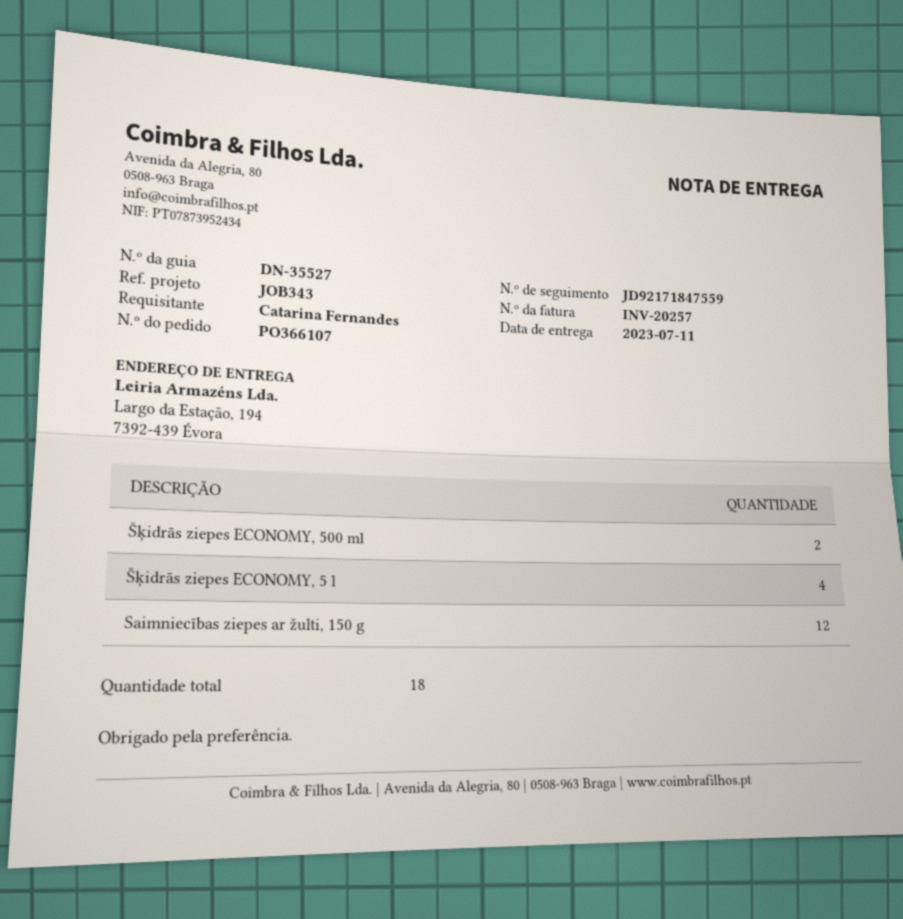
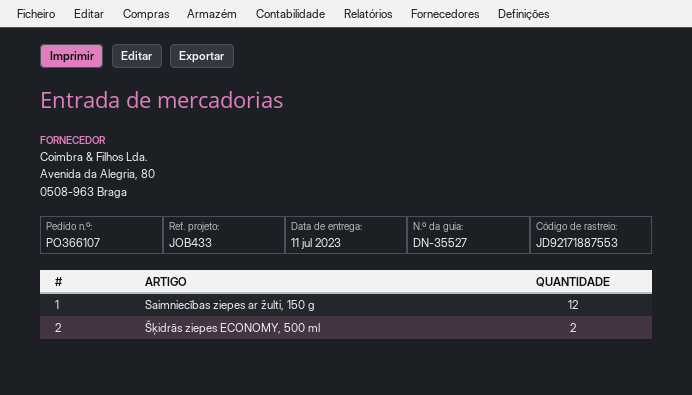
reference: JOB343 -> JOB433
tracking number: JD92171847559 -> JD92171887553
Šķidrās ziepes ECONOMY, 5 l: 4 -> none

